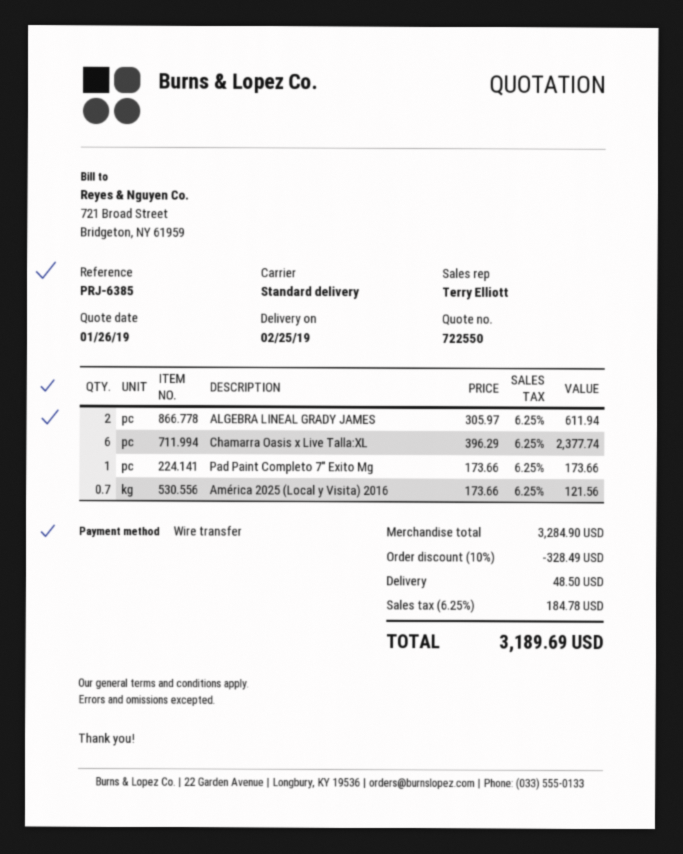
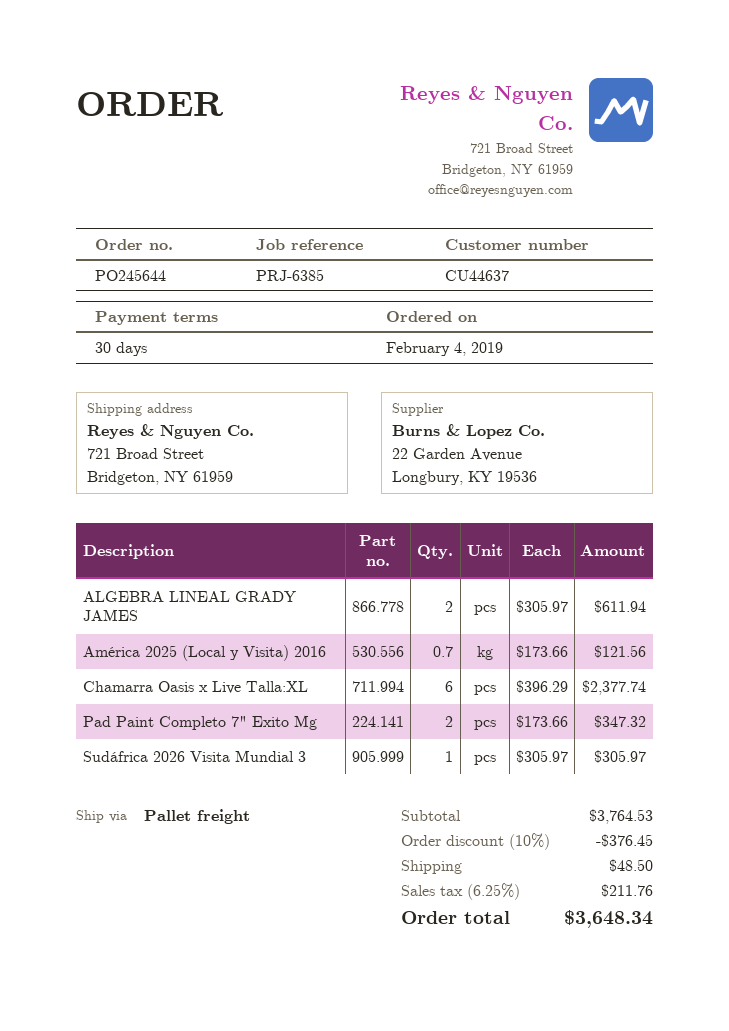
shipping method: standard -> pallet freight
Pad Paint Completo 7" Exito Mg: 1 x 173.66 = 173.66 -> 2 x 173.66 = 347.32
Sudáfrica 2026 Visita Mundial 3: none -> 1 x 305.97 = 305.97
subtotal: 3284.90 -> 3764.53
discount: 10% = 328.49 -> 10% = 376.45
tax: 6.25% = 184.78 -> 6.25% = 211.76
total: 3189.69 -> 3648.34

